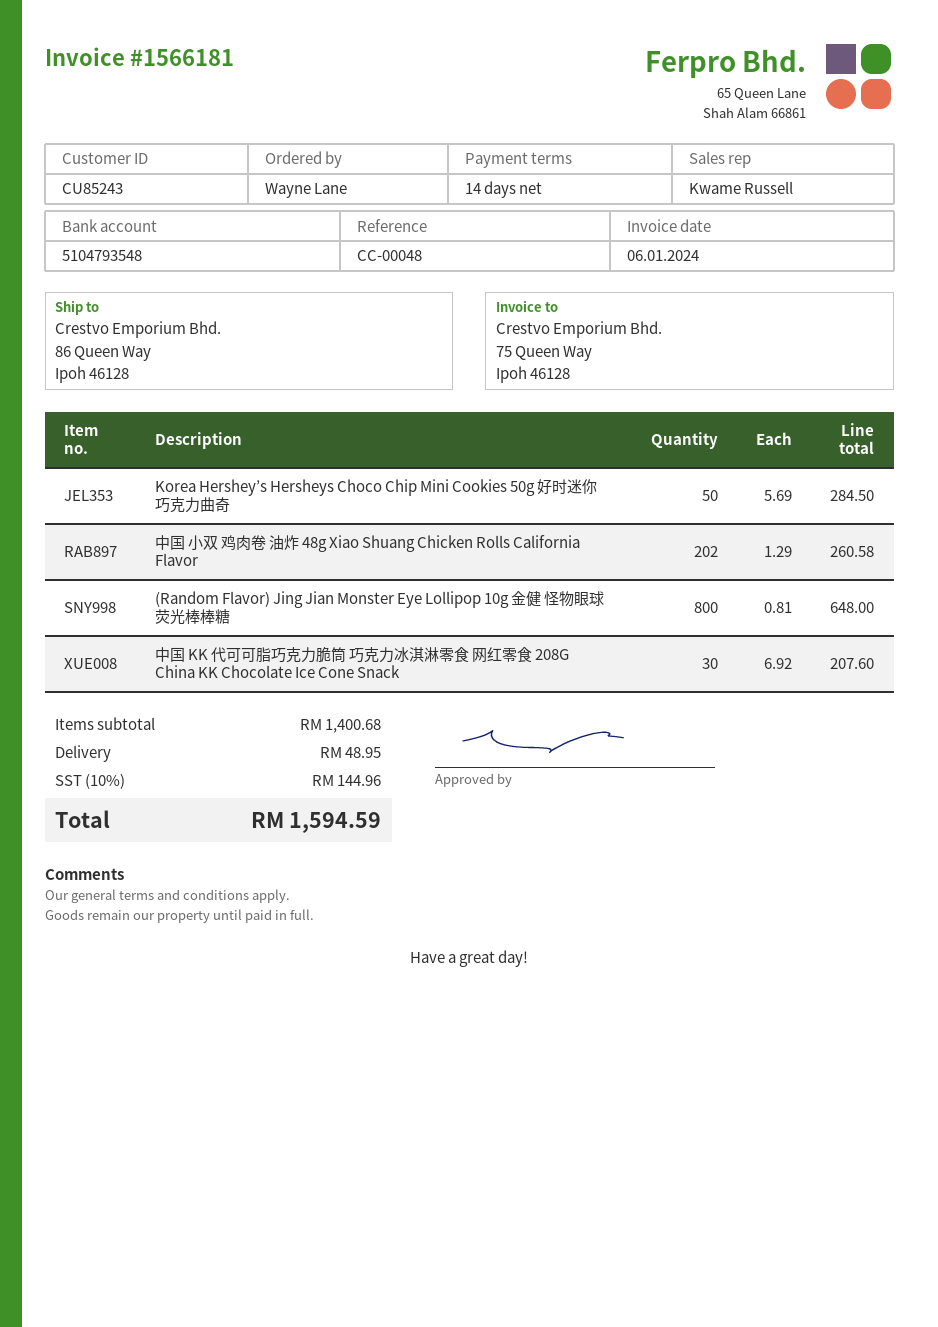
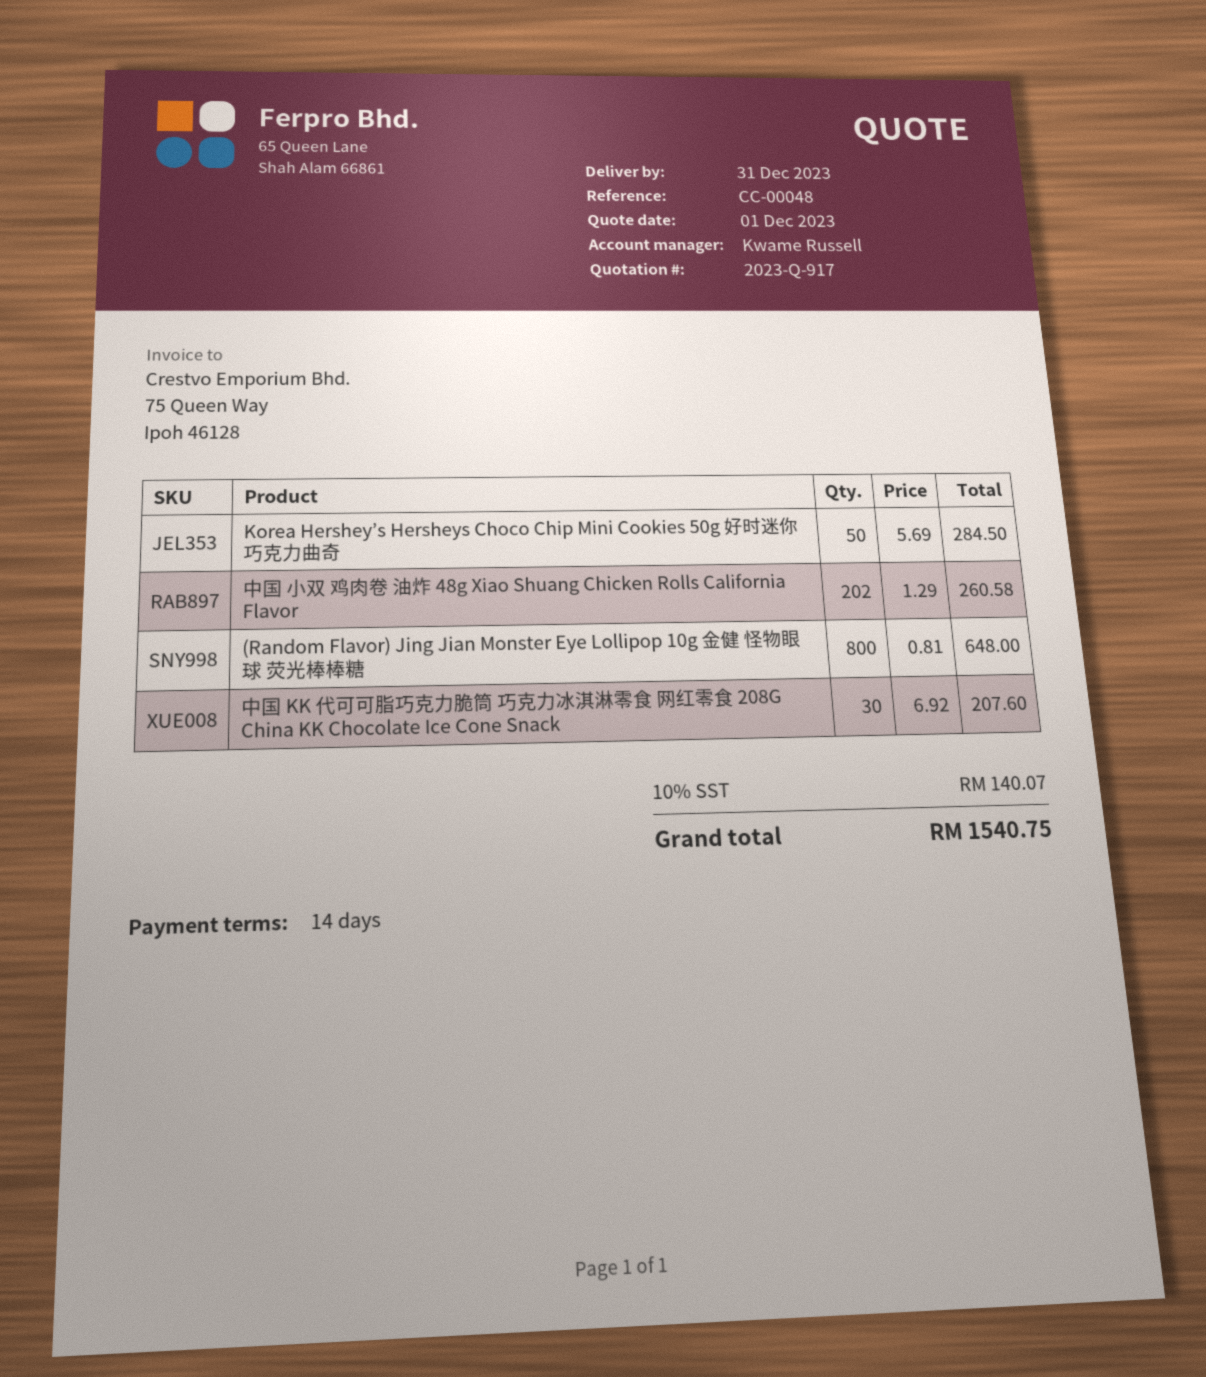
shipping: 48.95 -> none
tax: 10% = 144.96 -> 10% = 140.07
total: 1594.59 -> 1540.75

